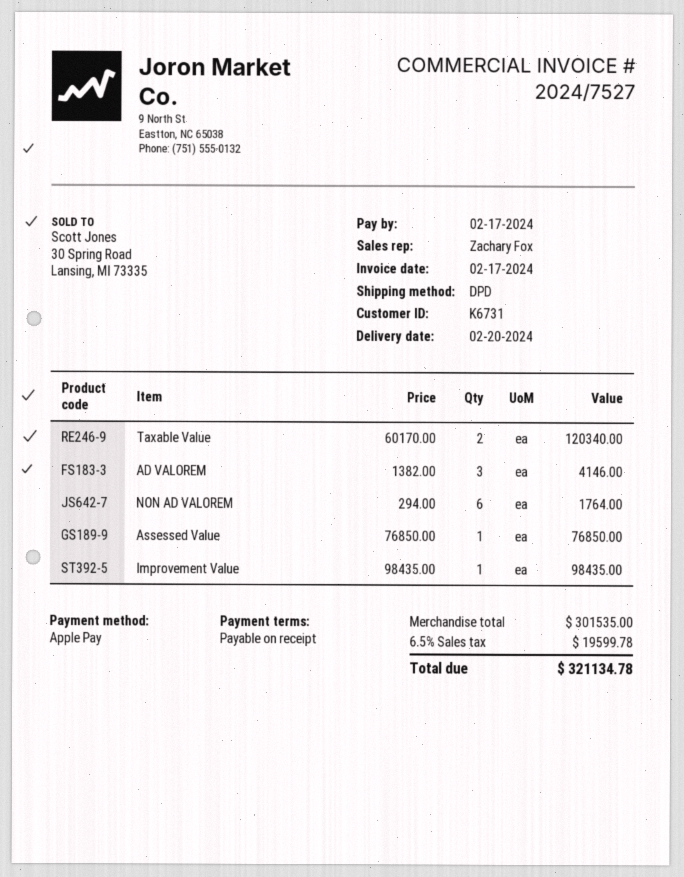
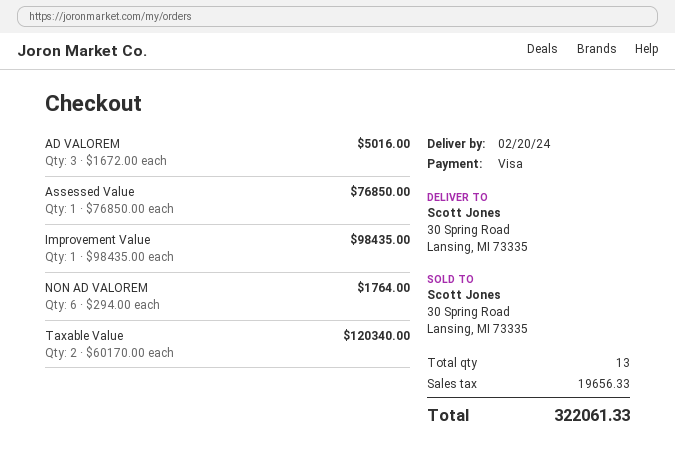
payment method: Apple Pay -> Visa
AD VALOREM: 3 x 1382.00 = 4146.00 -> 3 x 1672.00 = 5016.00
tax: 19599.78 -> 19656.33
total: 321134.78 -> 322061.33

